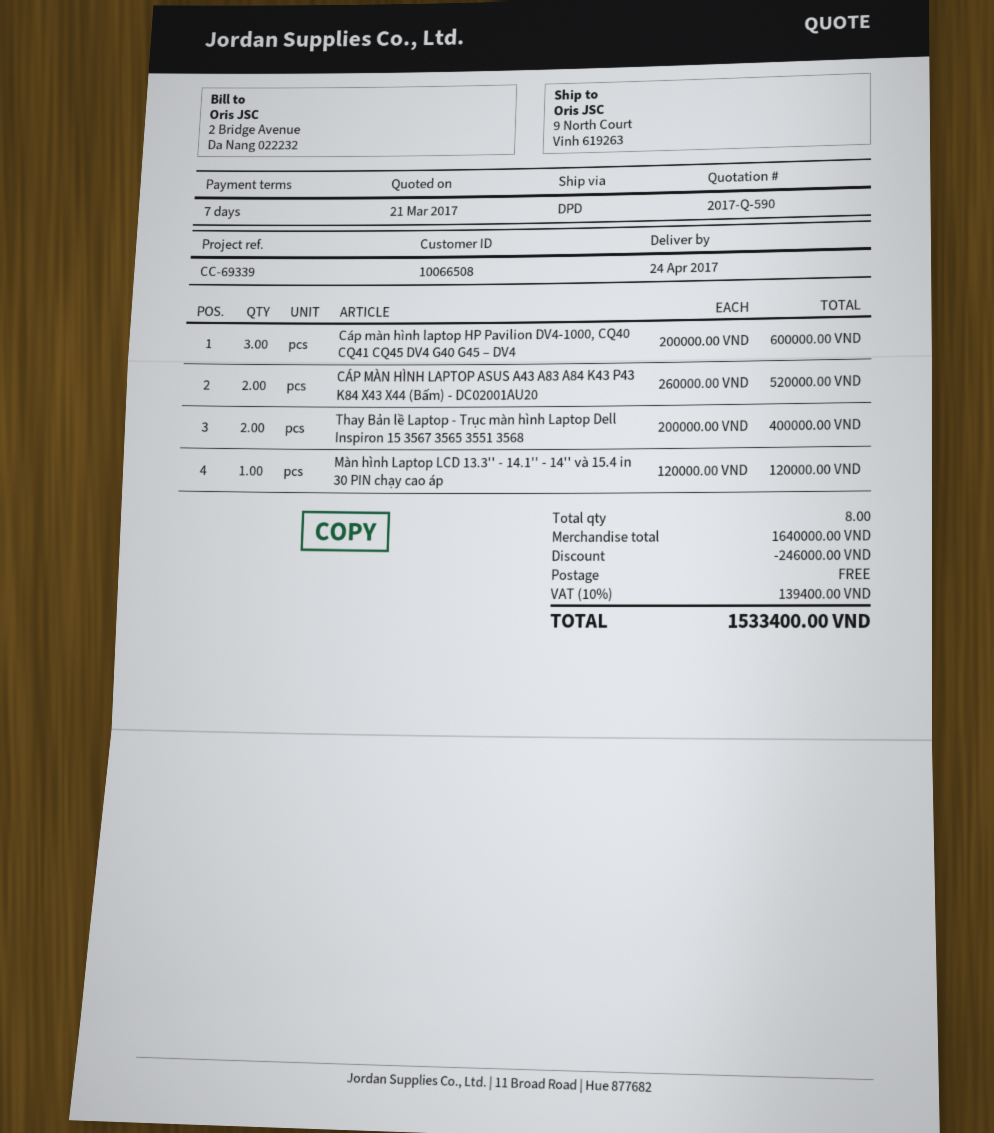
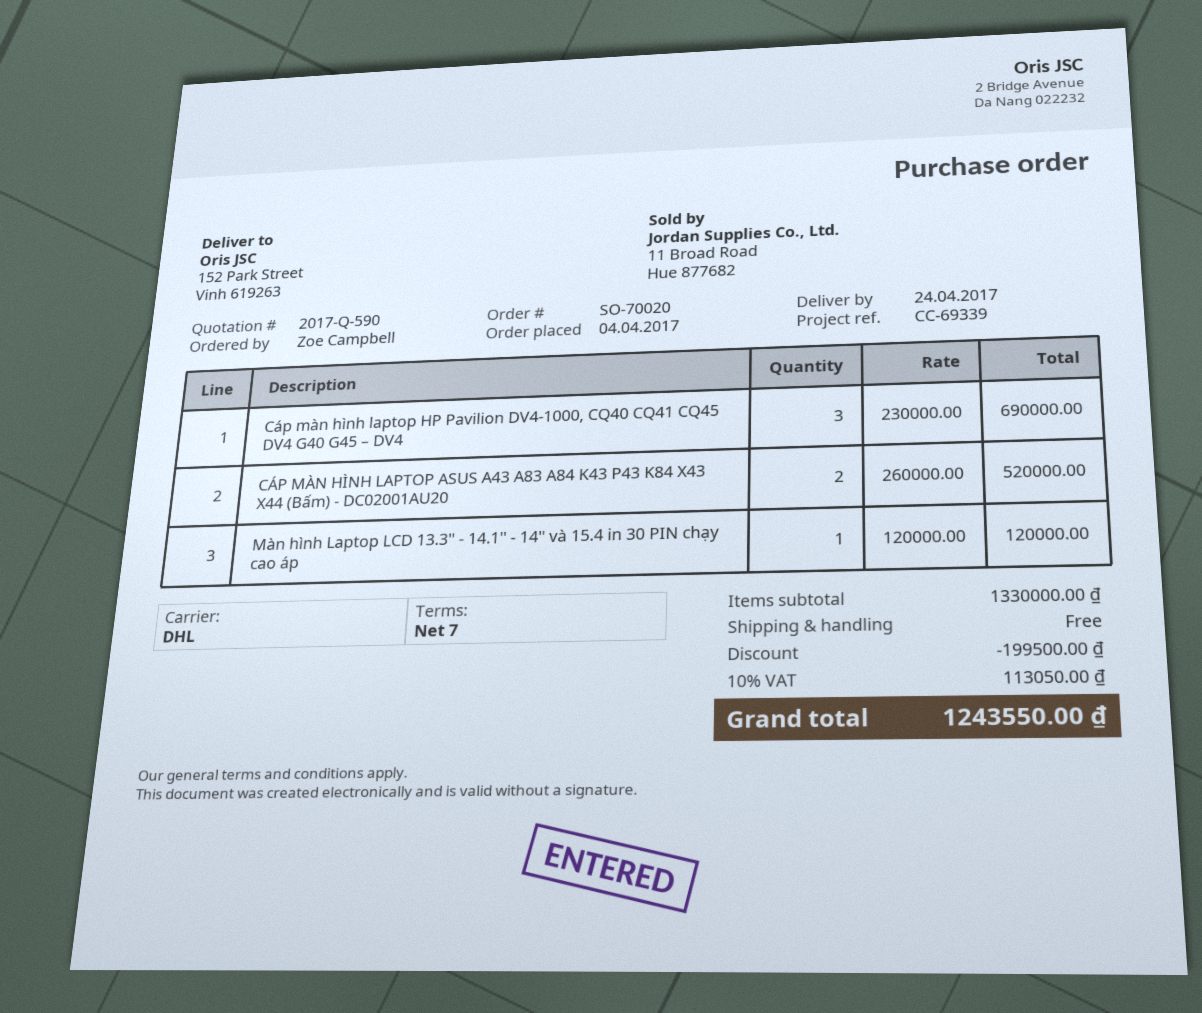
shipping method: DPD -> DHL
ship to: 9 North Court, Vinh 619263 -> 152 Park Street, Vinh 619263
Cáp màn hình laptop HP Pavilion DV4-1000, CQ40 CQ41 CQ45 DV4 G40 G45 – DV4: 3 x 200000.00 = 600000.00 -> 3 x 230000.00 = 690000.00
Thay Bản lề Laptop - Trục màn hình Laptop Dell Inspiron 15 3567 3565 3551 3568: 2 x 200000.00 = 400000.00 -> none
subtotal: 1640000.00 -> 1330000.00
discount: 246000.00 -> 199500.00
tax: 10% = 139400.00 -> 10% = 113050.00
total: 1533400.00 -> 1243550.00

